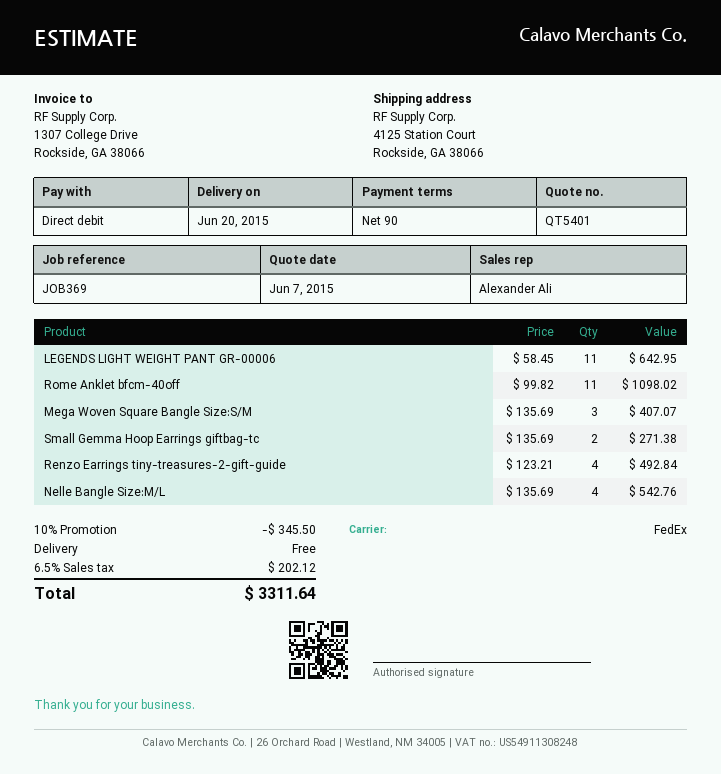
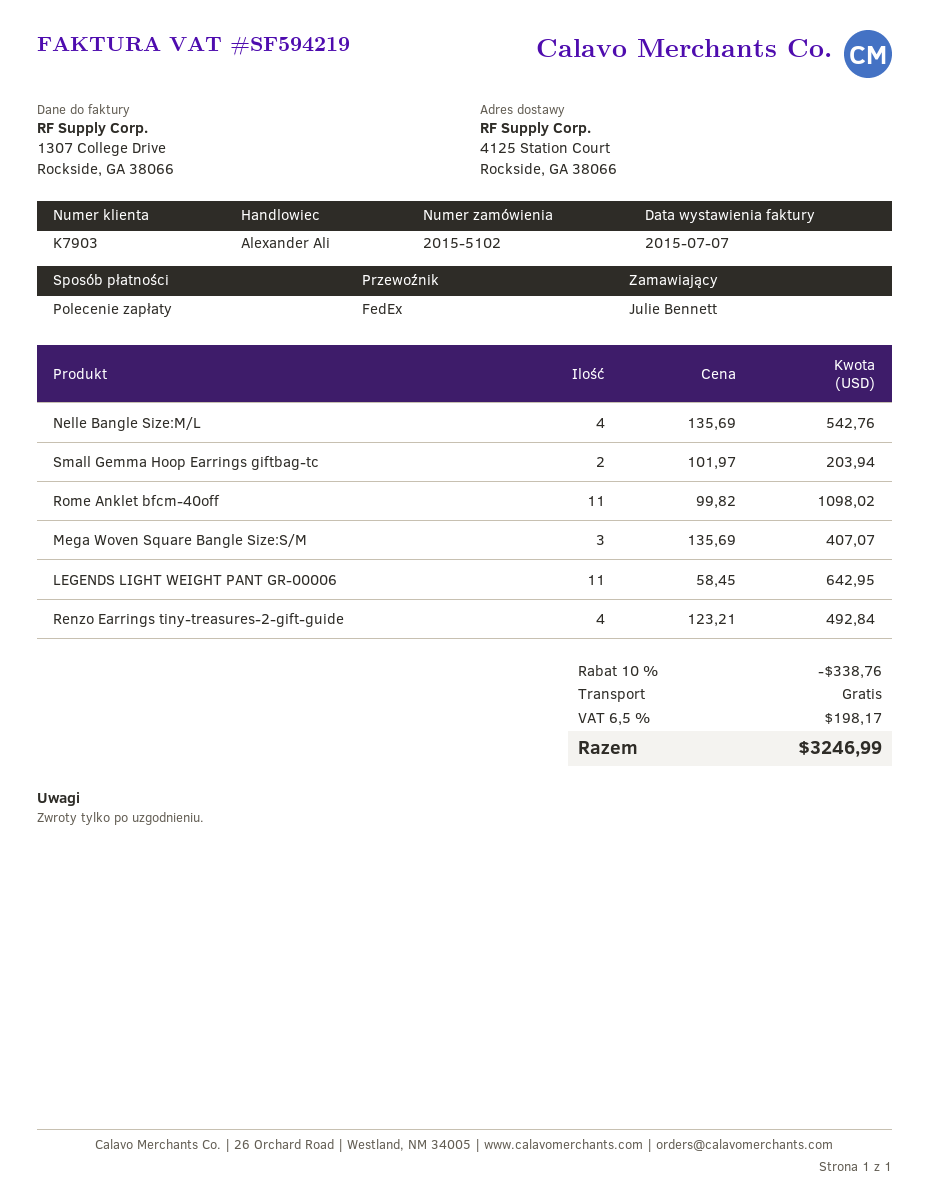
Small Gemma Hoop Earrings giftbag-tc: 2 x 135.69 = 271.38 -> 2 x 101.97 = 203.94
discount: 10% = 345.50 -> 10% = 338.76
tax: 6.5% = 202.12 -> 6.5% = 198.17
total: 3311.64 -> 3246.99

